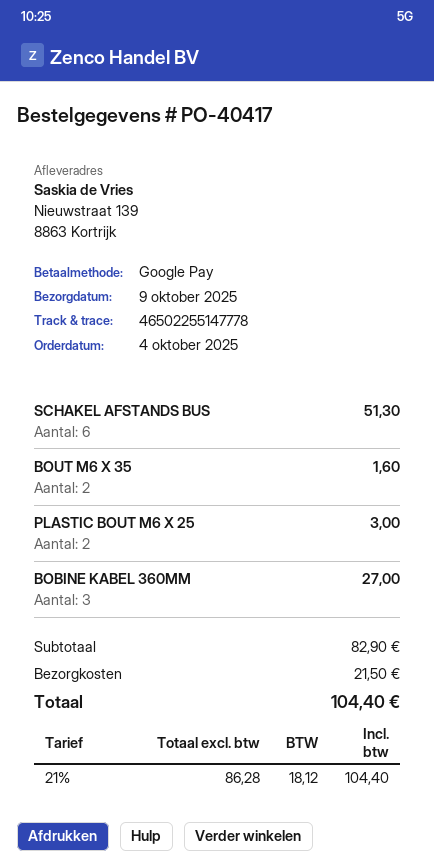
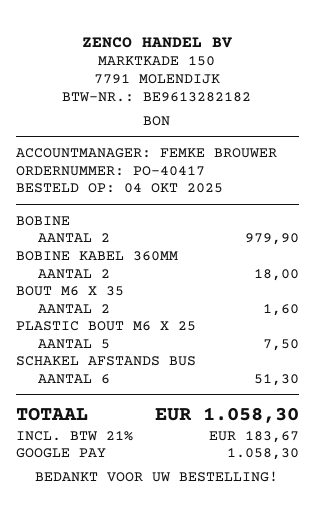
PLASTIC BOUT M6 X 25: 2 for 3.00 -> 5 for 7.50
BOBINE KABEL 360MM: 3 for 27.00 -> 2 for 18.00
BOBINE: none -> 2 for 979.90
shipping: 21.50 -> none
tax: 21% = 18.12 -> 21% = 183.67
total: 104.40 -> 1058.30

